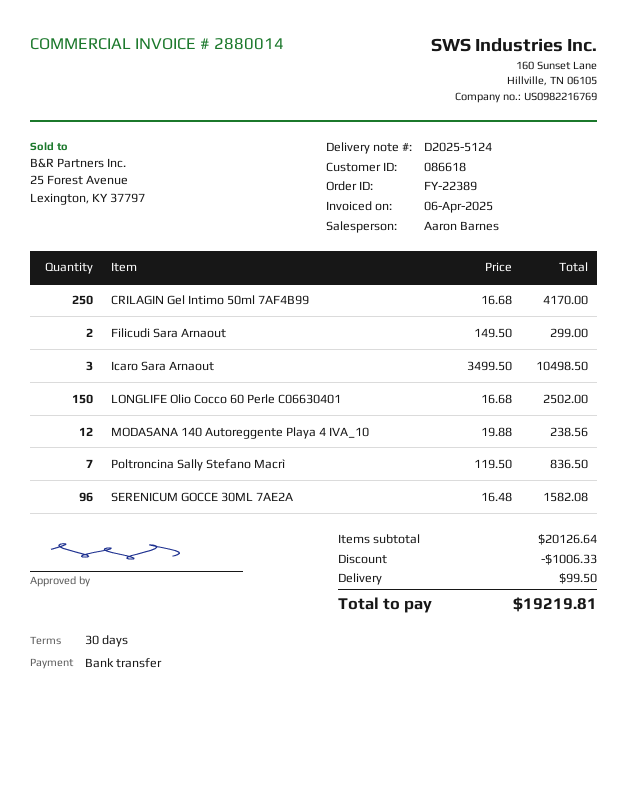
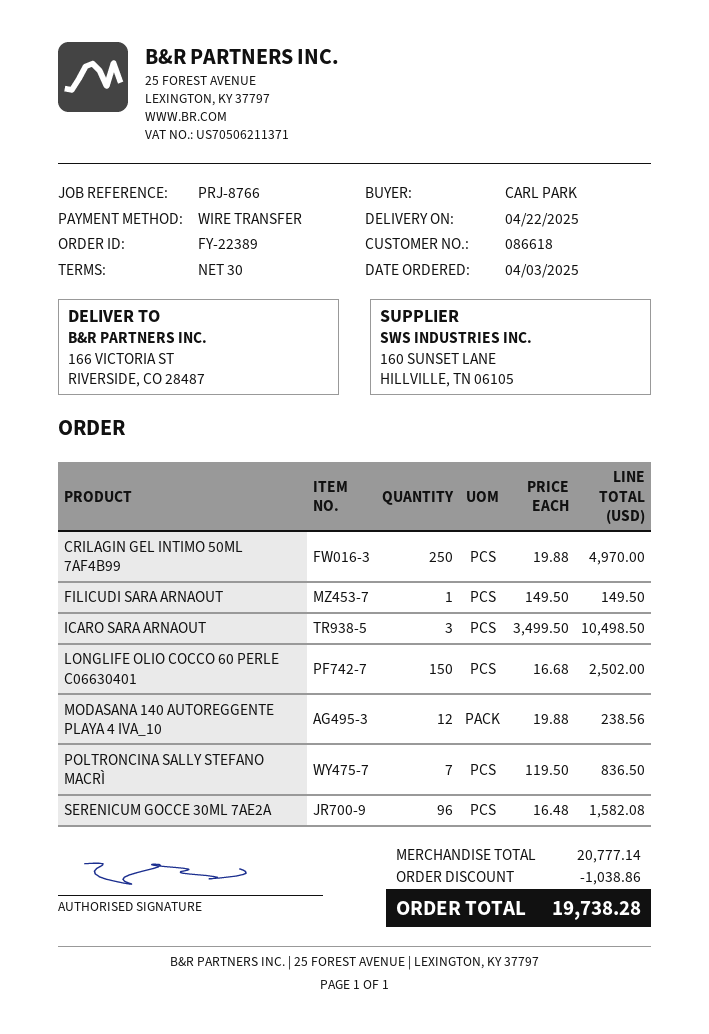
CRILAGIN Gel Intimo 50ml 7AF4B99: 250 x 16.68 = 4170.00 -> 250 x 19.88 = 4970.00
Filicudi Sara Arnaout: 2 x 149.50 = 299.00 -> 1 x 149.50 = 149.50
subtotal: 20126.64 -> 20777.14
discount: 1006.33 -> 1038.86
shipping: 99.50 -> none
total: 19219.81 -> 19738.28

